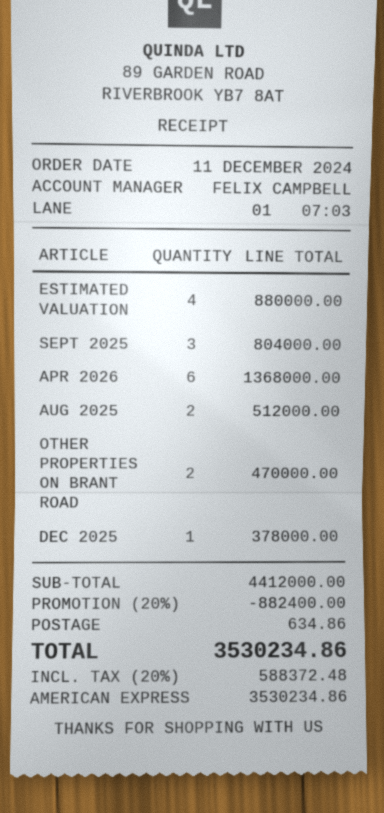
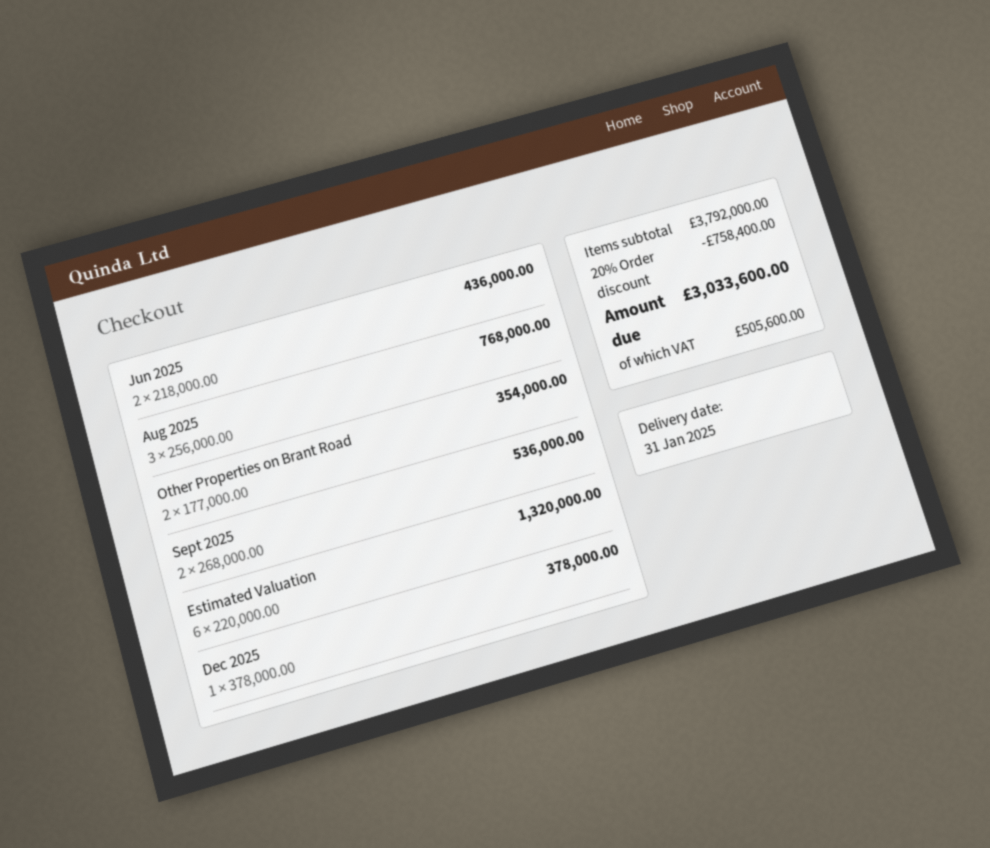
ESTIMATED VALUATION: 4 for 880000.00 -> 6 for 1320000.00
SEPT 2025: 3 for 804000.00 -> 2 for 536000.00
APR 2026: 6 for 1368000.00 -> none
AUG 2025: 2 for 512000.00 -> 3 for 768000.00
OTHER PROPERTIES ON BRANT ROAD: 2 for 470000.00 -> 2 for 354000.00
Jun 2025: none -> 2 for 436000.00
subtotal: 4412000.00 -> 3792000.00
discount: 20% = 882400.00 -> 20% = 758400.00
shipping: 634.86 -> none
tax: 588372.48 -> 505600.00
total: 3530234.86 -> 3033600.00

